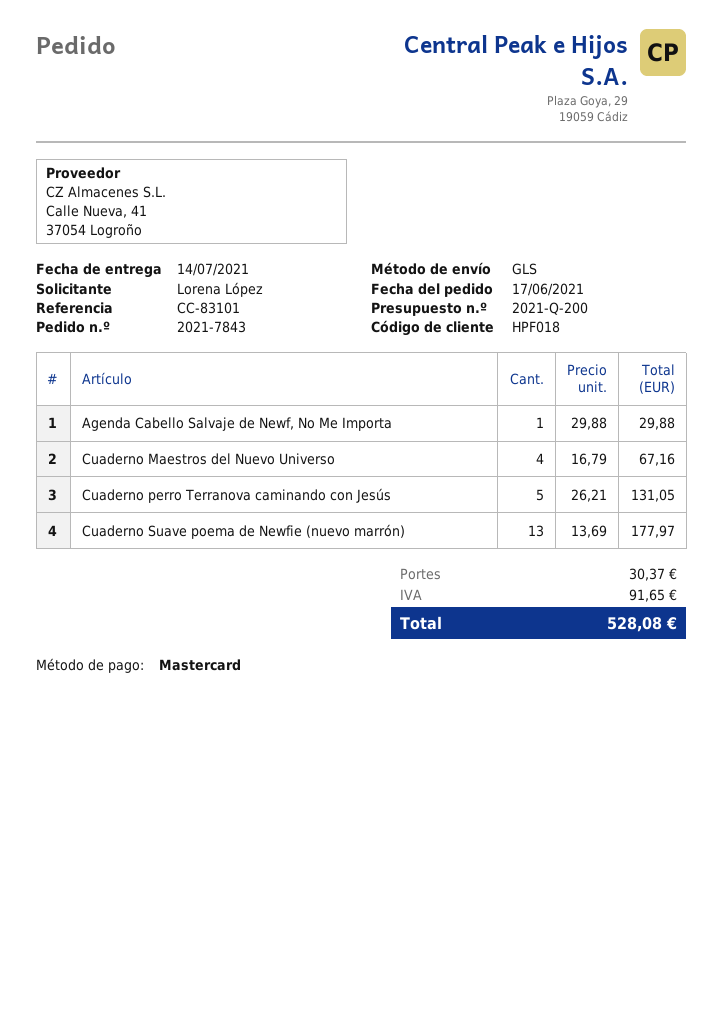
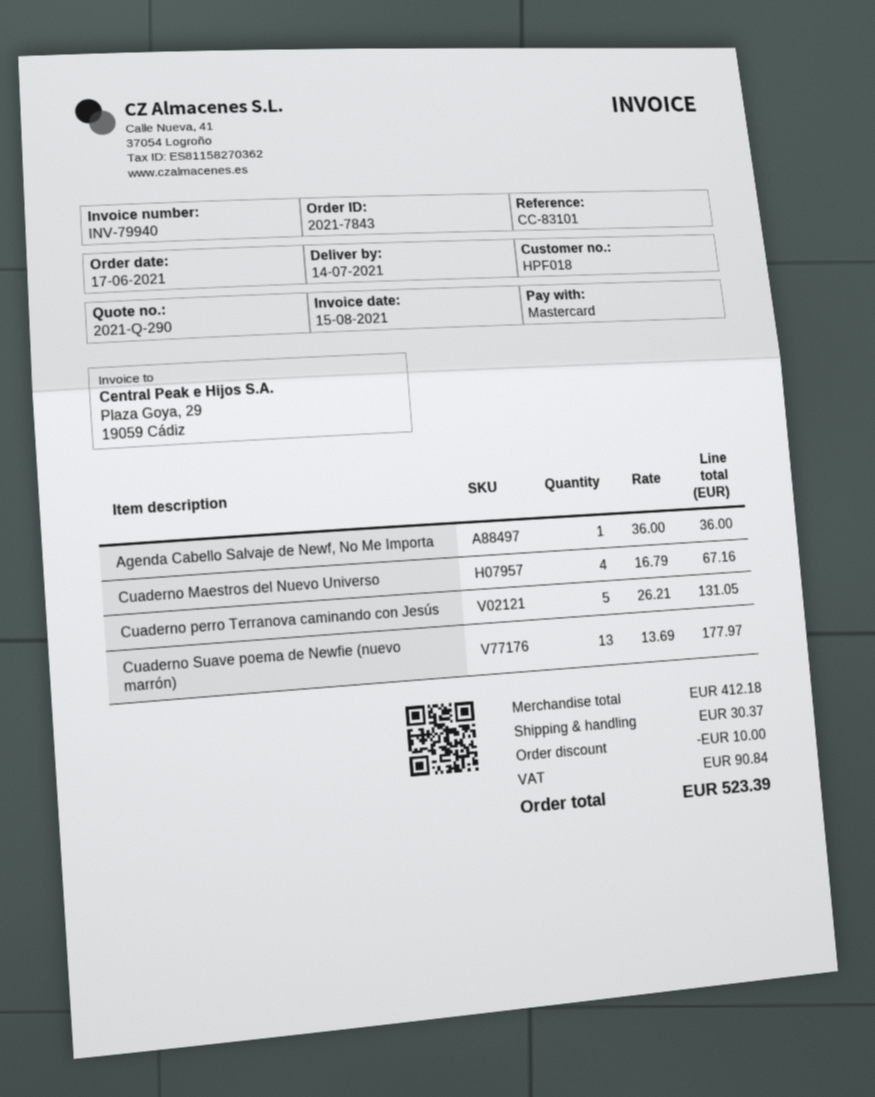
quote number: 2021-Q-200 -> 2021-Q-290
Agenda Cabello Salvaje de Newf, No Me Importa: 1 x 29.88 = 29.88 -> 1 x 36.00 = 36.00
discount: none -> 10.00
tax: 91.65 -> 90.84
total: 528.08 -> 523.39

